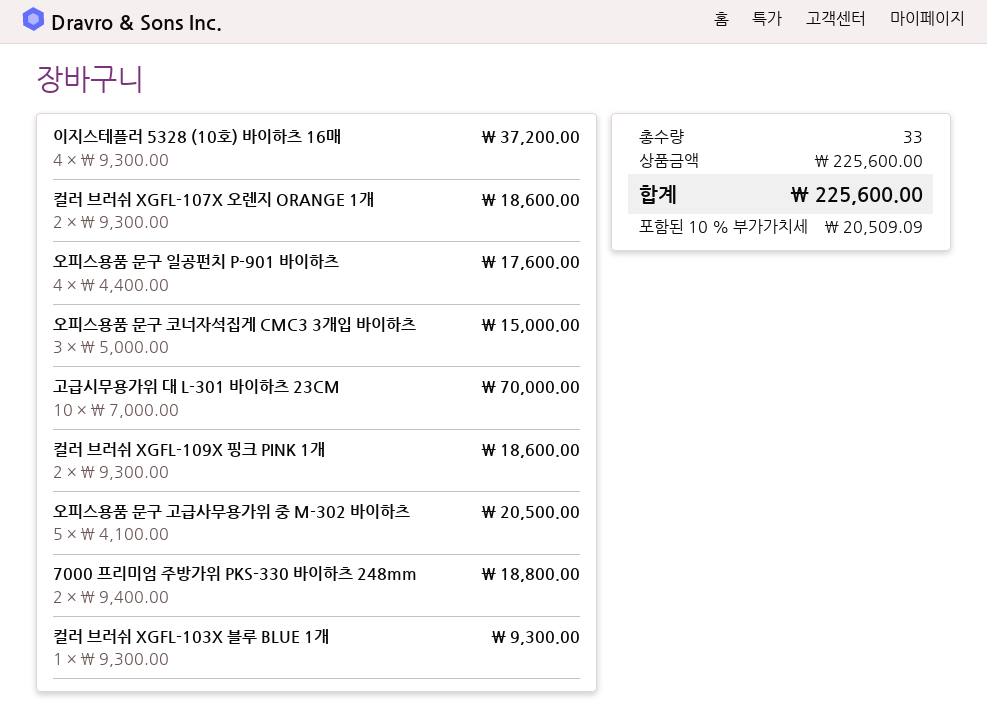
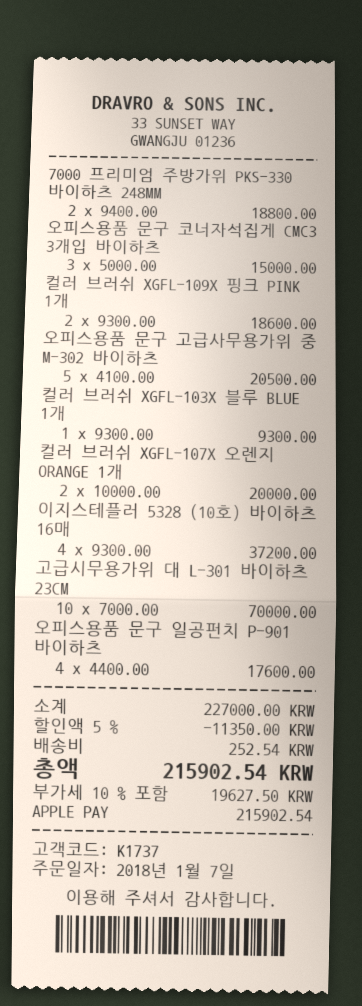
컬러 브러쉬 XGFL-107X 오렌지 ORANGE 1개: 2 x 9300.00 = 18600.00 -> 2 x 10000.00 = 20000.00
subtotal: 225600.00 -> 227000.00
discount: none -> 5% = 11350.00
shipping: none -> 252.54
tax: 10% = 20509.09 -> 10% = 19627.50
total: 225600.00 -> 215902.54

